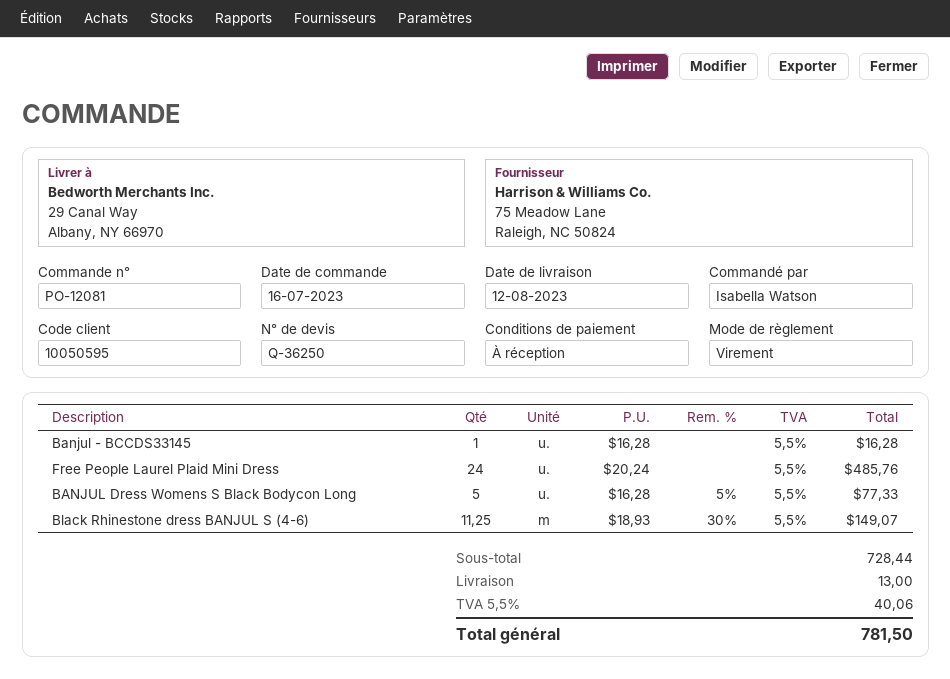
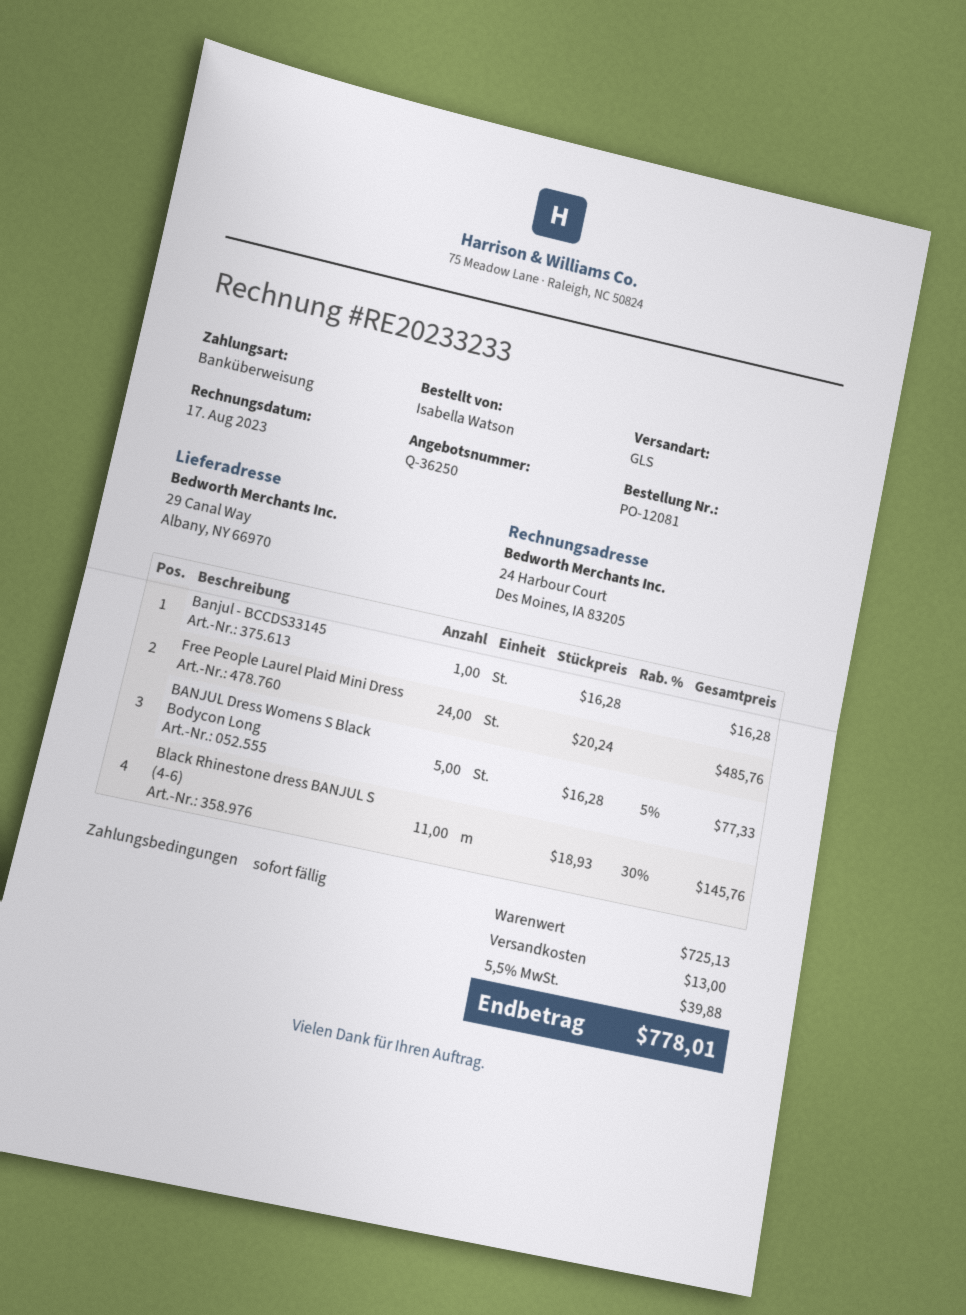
Black Rhinestone dress BANJUL S (4-6): 11.25 x 18.93 - 30% = 149.07 -> 11 x 18.93 - 30% = 145.76
subtotal: 728.44 -> 725.13
tax: 5.5% = 40.06 -> 5.5% = 39.88
total: 781.50 -> 778.01

